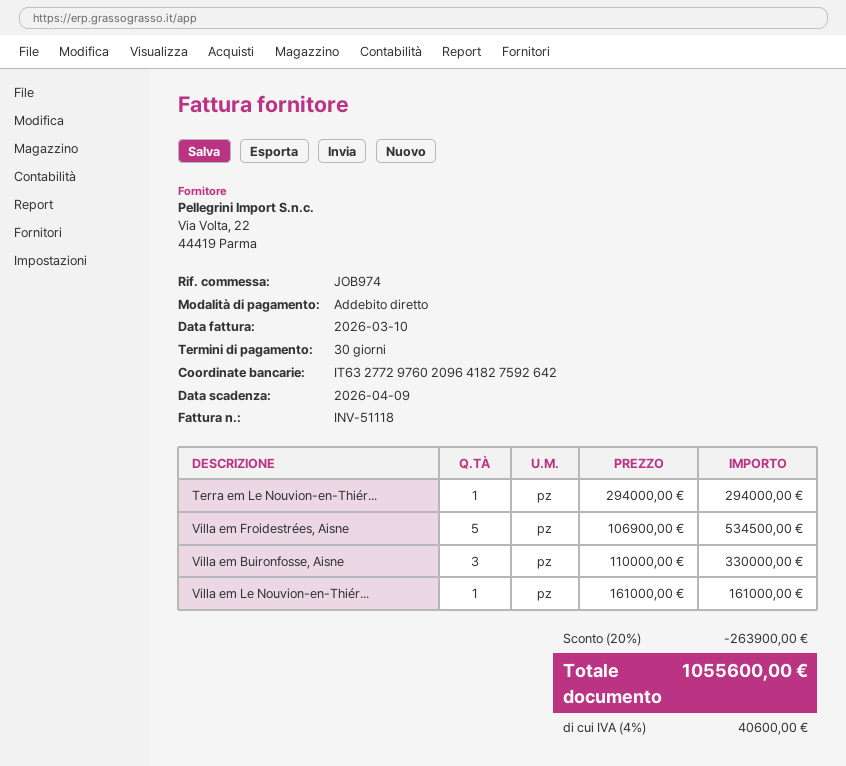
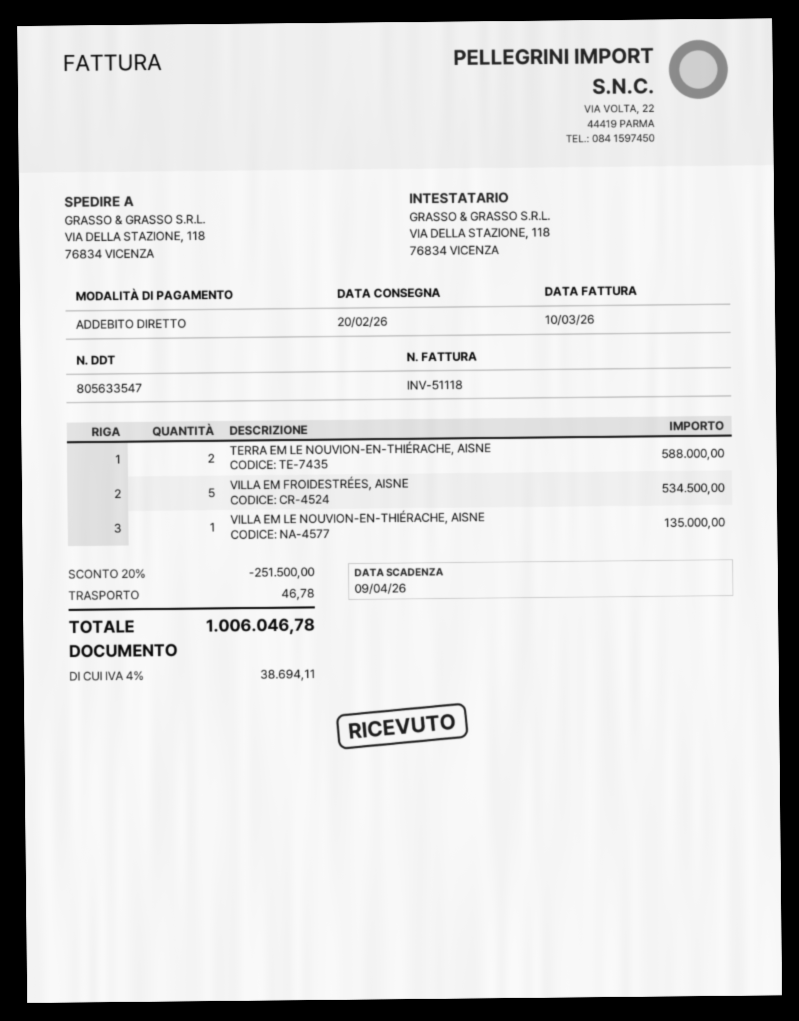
Terra em Le Nouvion-en-Thiér...: 1 for 294000.00 -> 2 for 588000.00
Villa em Buironfosse, Aisne: 3 for 330000.00 -> none
Villa em Le Nouvion-en-Thiér...: 1 for 161000.00 -> 1 for 135000.00
discount: 20% = 263900.00 -> 20% = 251500.00
shipping: none -> 46.78
tax: 4% = 40600.00 -> 4% = 38694.11
total: 1055600.00 -> 1006046.78

